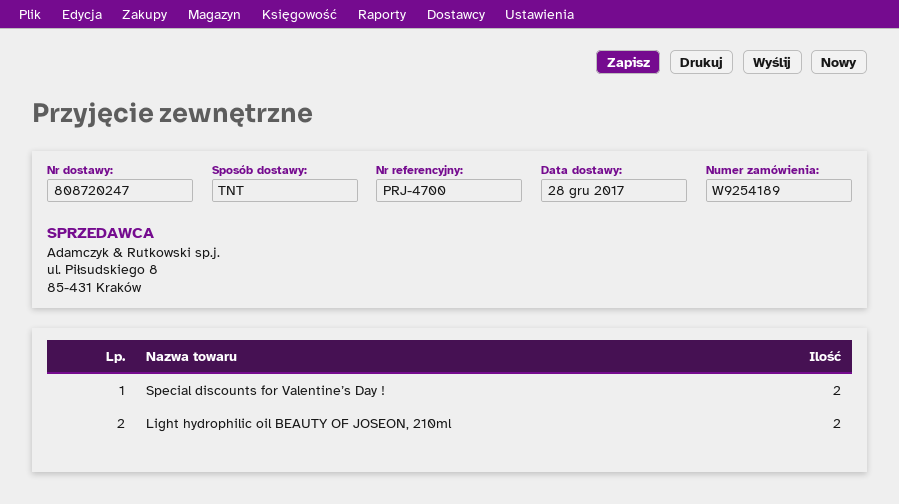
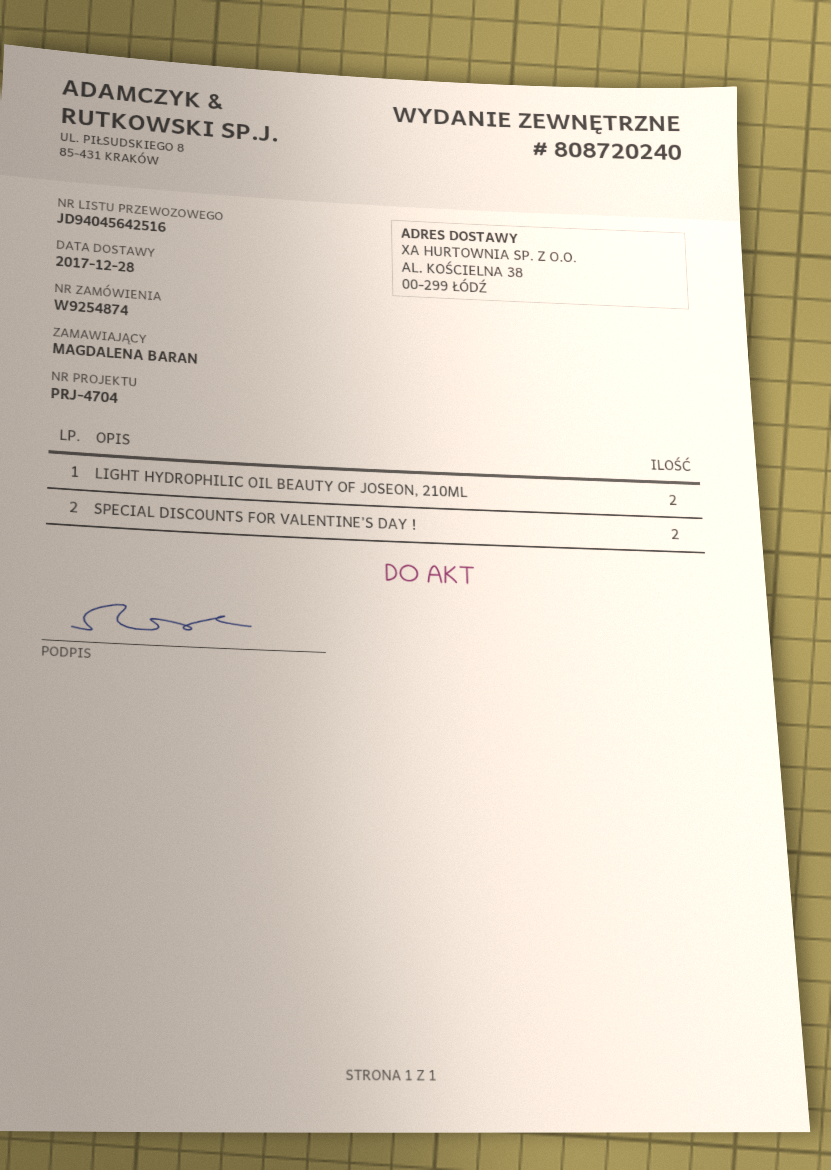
order number: W9254189 -> W9254874
delivery note number: 808720247 -> 808720240
reference: PRJ-4700 -> PRJ-4704

